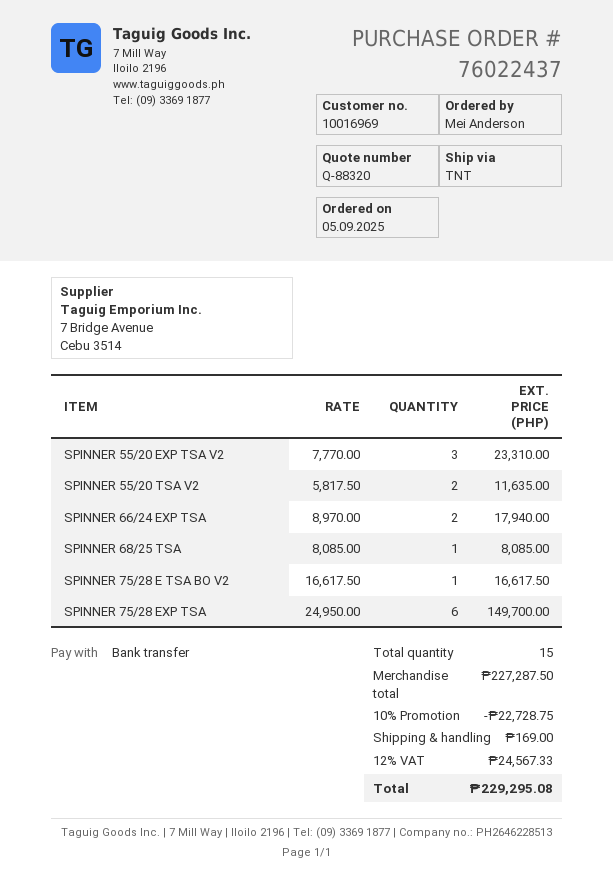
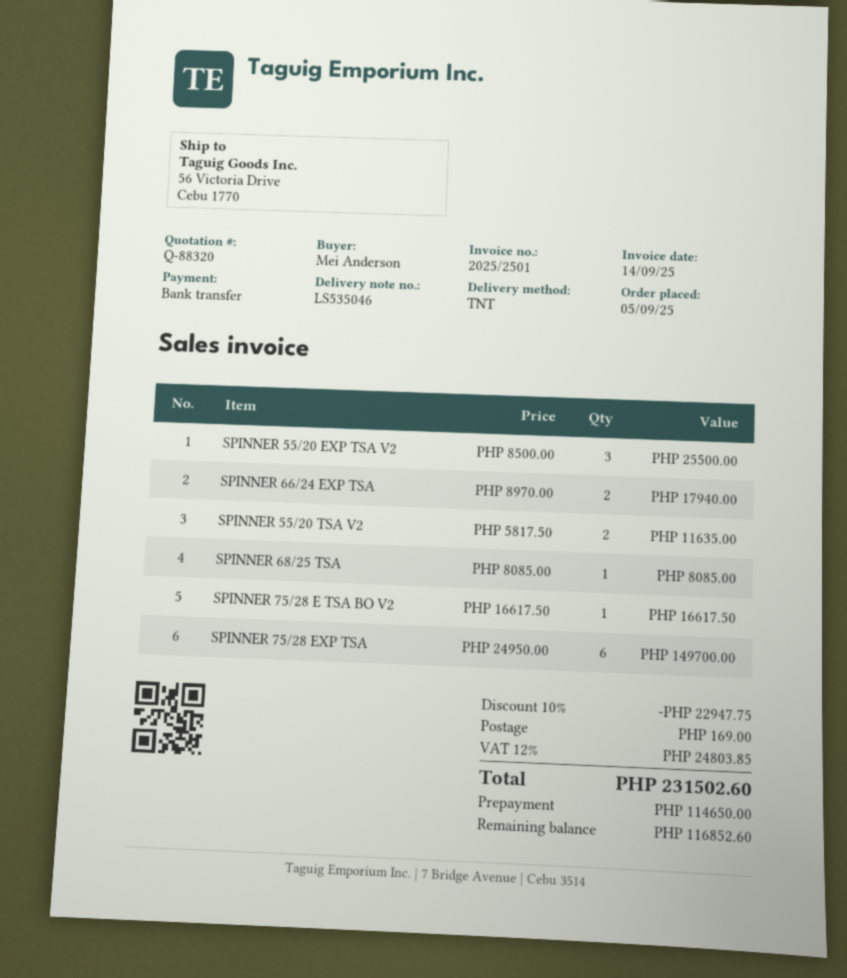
SPINNER 55/20 EXP TSA V2: 3 x 7770.00 = 23310.00 -> 3 x 8500.00 = 25500.00
discount: 10% = 22728.75 -> 10% = 22947.75
tax: 12% = 24567.33 -> 12% = 24803.85
total: 229295.08 -> 231502.60

